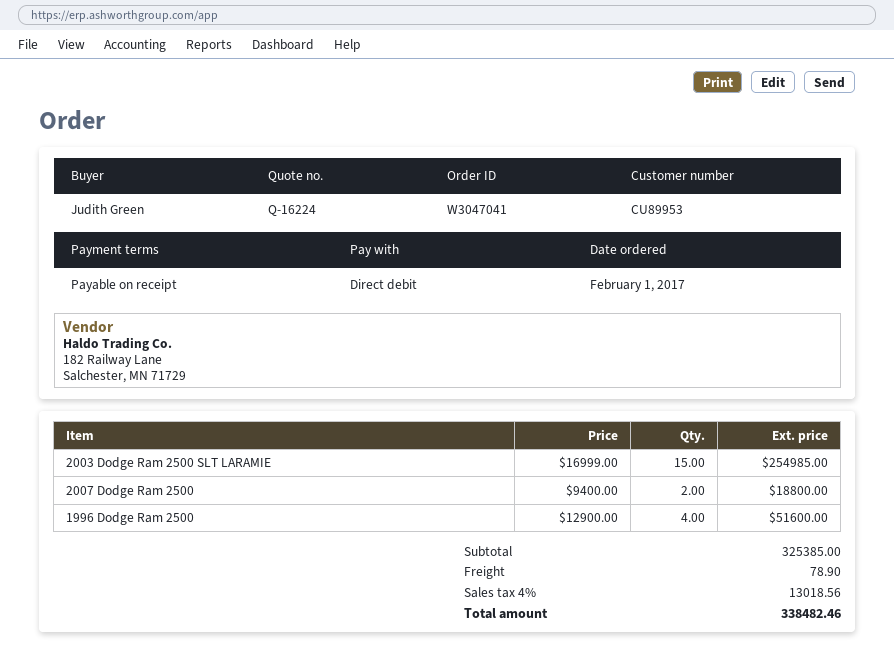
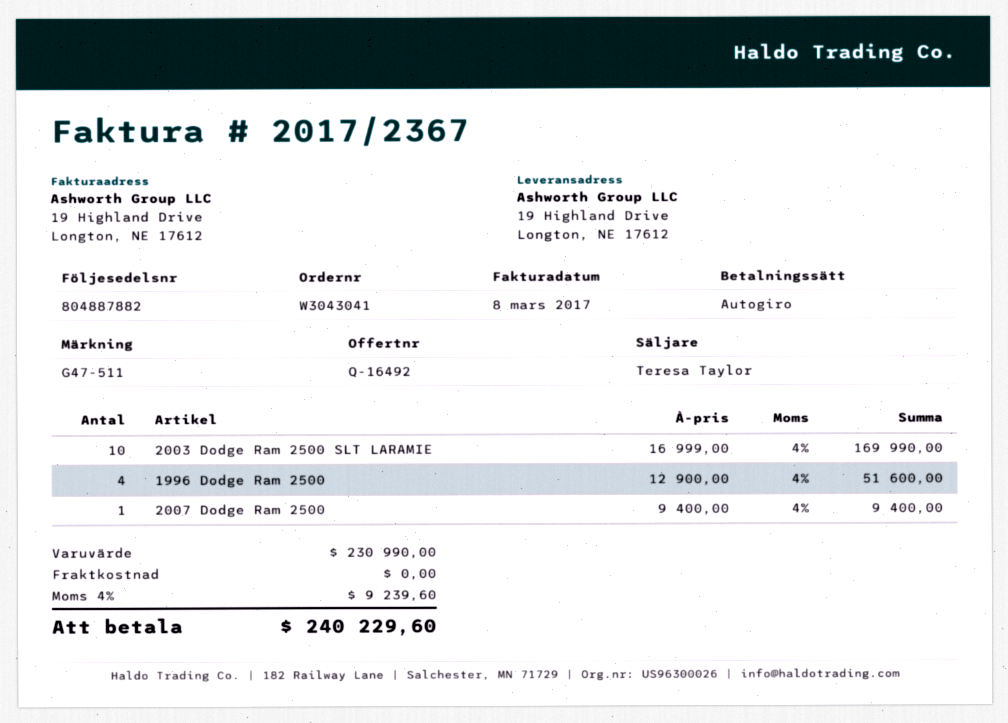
quote number: Q-16224 -> Q-16492
order number: W3047041 -> W3043041
2003 Dodge Ram 2500 SLT LARAMIE: 15 x 16999.00 = 254985.00 -> 10 x 16999.00 = 169990.00
2007 Dodge Ram 2500: 2 x 9400.00 = 18800.00 -> 1 x 9400.00 = 9400.00
subtotal: 325385.00 -> 230990.00
shipping: 78.90 -> 0.00
tax: 4% = 13018.56 -> 4% = 9239.60
total: 338482.46 -> 240229.60

